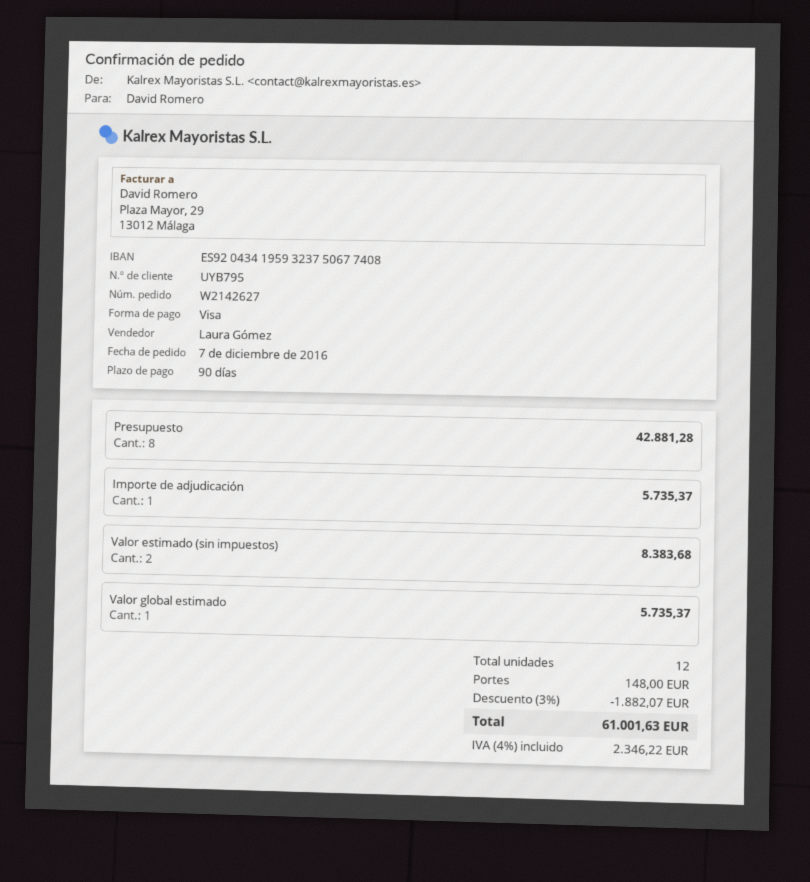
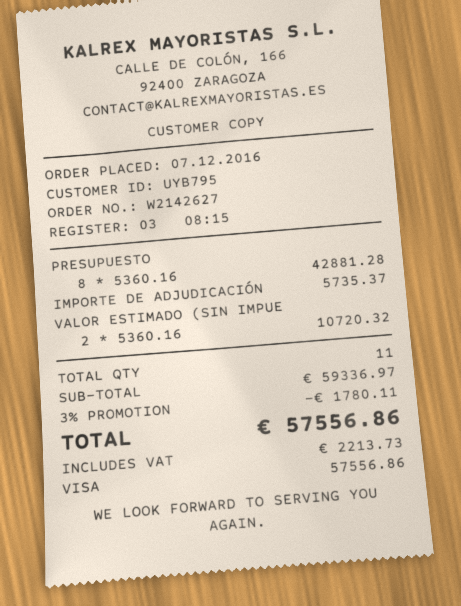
Valor estimado (sin impuestos): 2 for 8383.68 -> 2 for 10720.32
Valor global estimado: 1 for 5735.37 -> none
total quantity: 12 -> 11
discount: 3% = 1882.07 -> 3% = 1780.11
shipping: 148.00 -> none
tax: 2346.22 -> 2213.73
total: 61001.63 -> 57556.86

